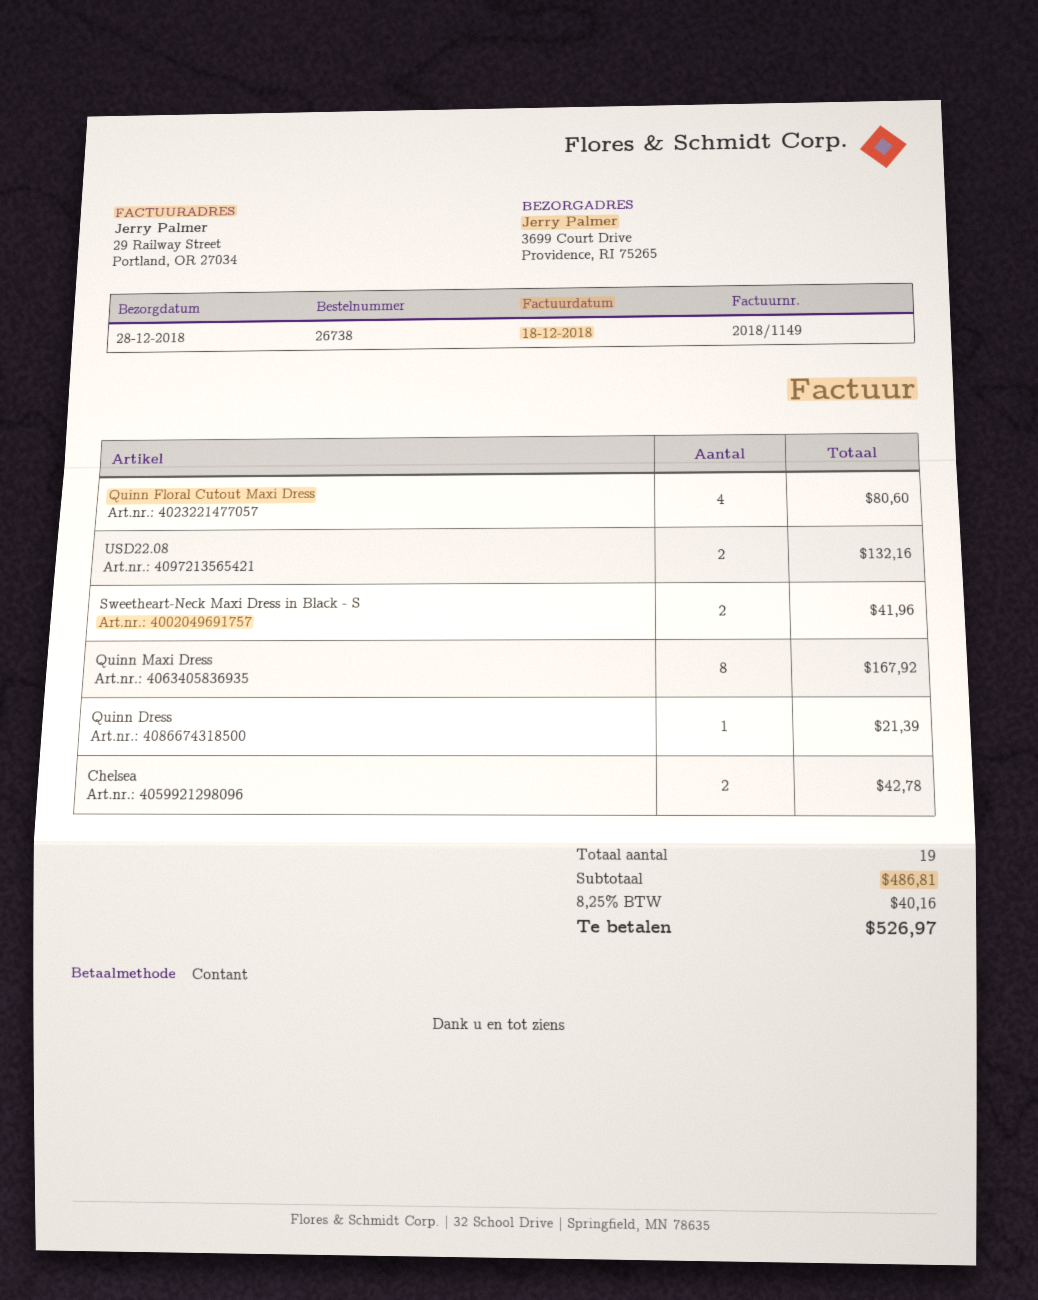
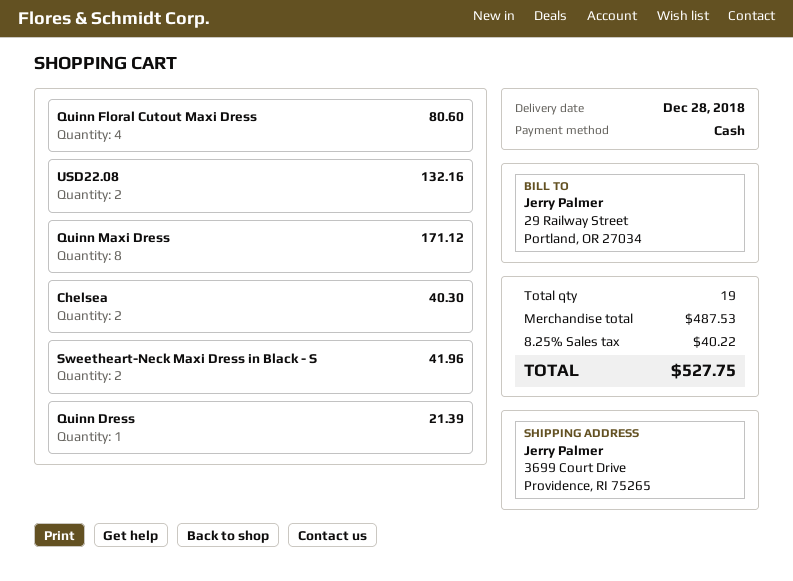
Quinn Maxi Dress: 8 for 167.92 -> 8 for 171.12
Chelsea: 2 for 42.78 -> 2 for 40.30
subtotal: 486.81 -> 487.53
tax: 8.25% = 40.16 -> 8.25% = 40.22
total: 526.97 -> 527.75

